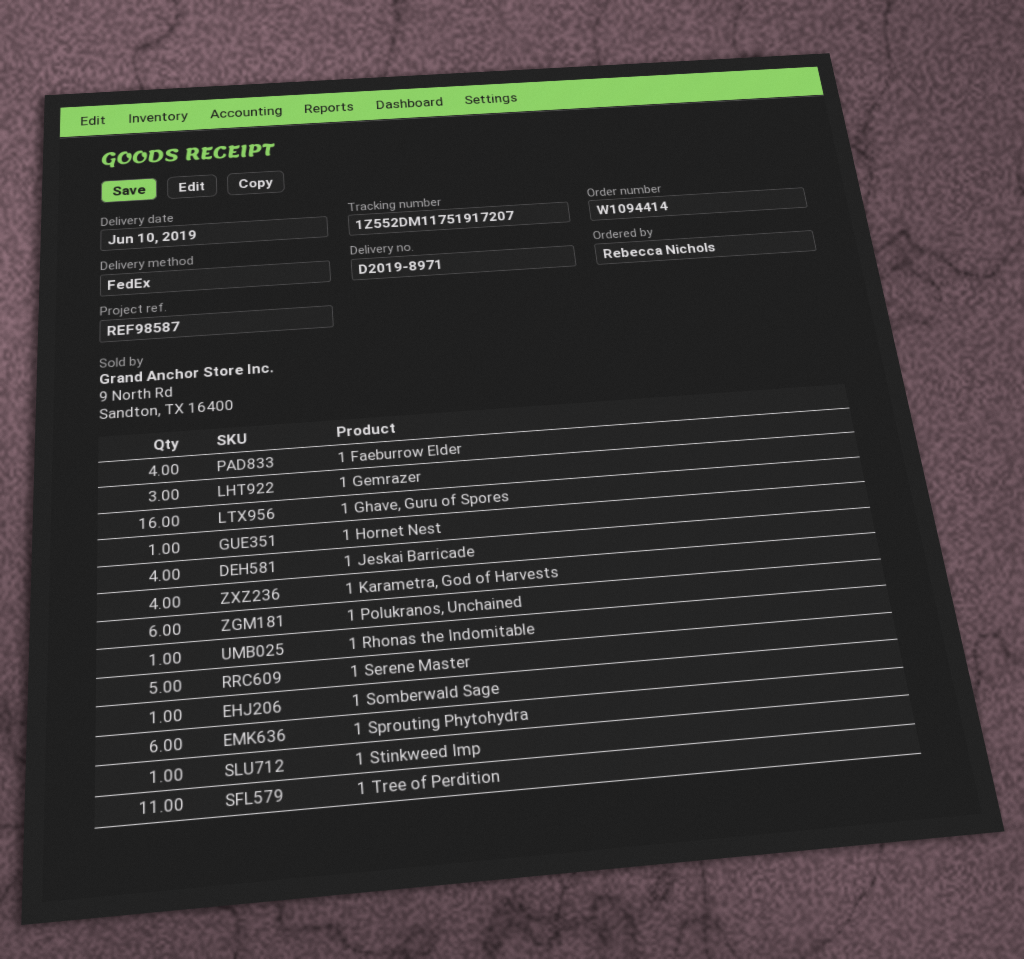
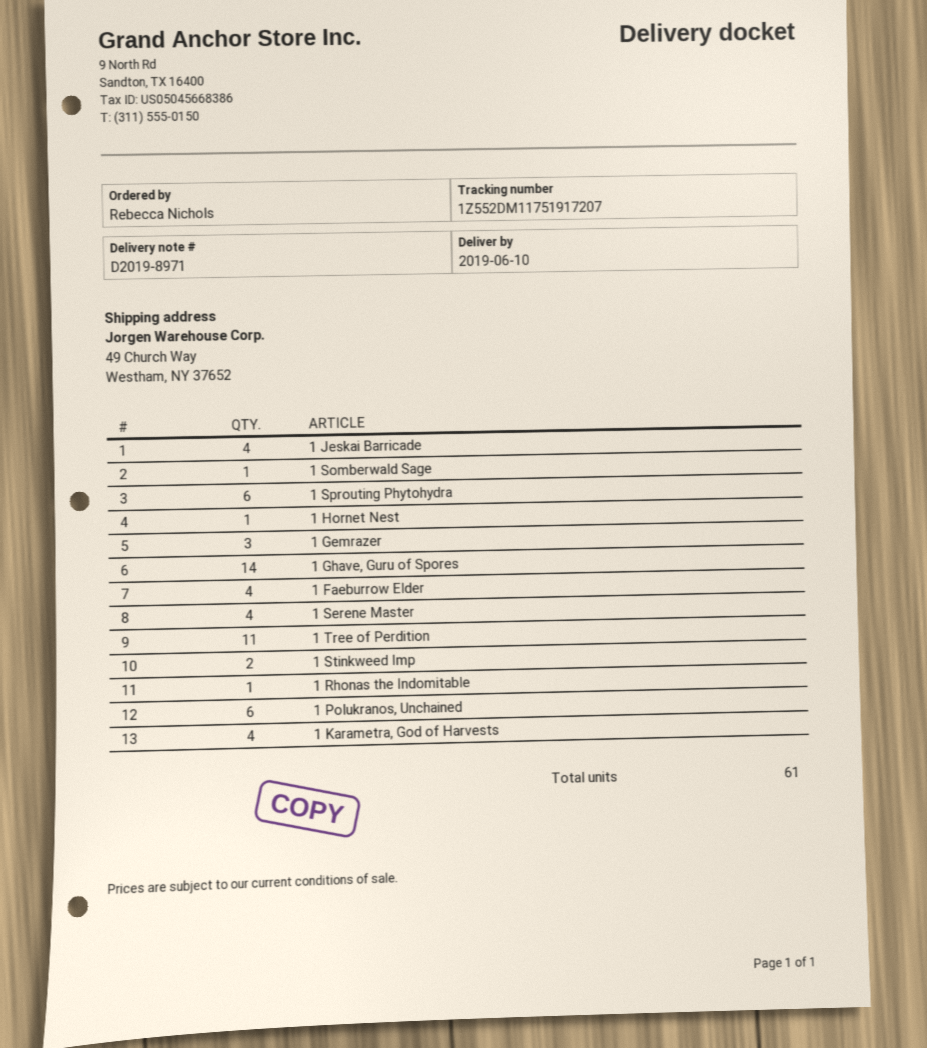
1 Ghave, Guru of Spores: 16 -> 14
1 Serene Master: 5 -> 4
1 Stinkweed Imp: 1 -> 2

